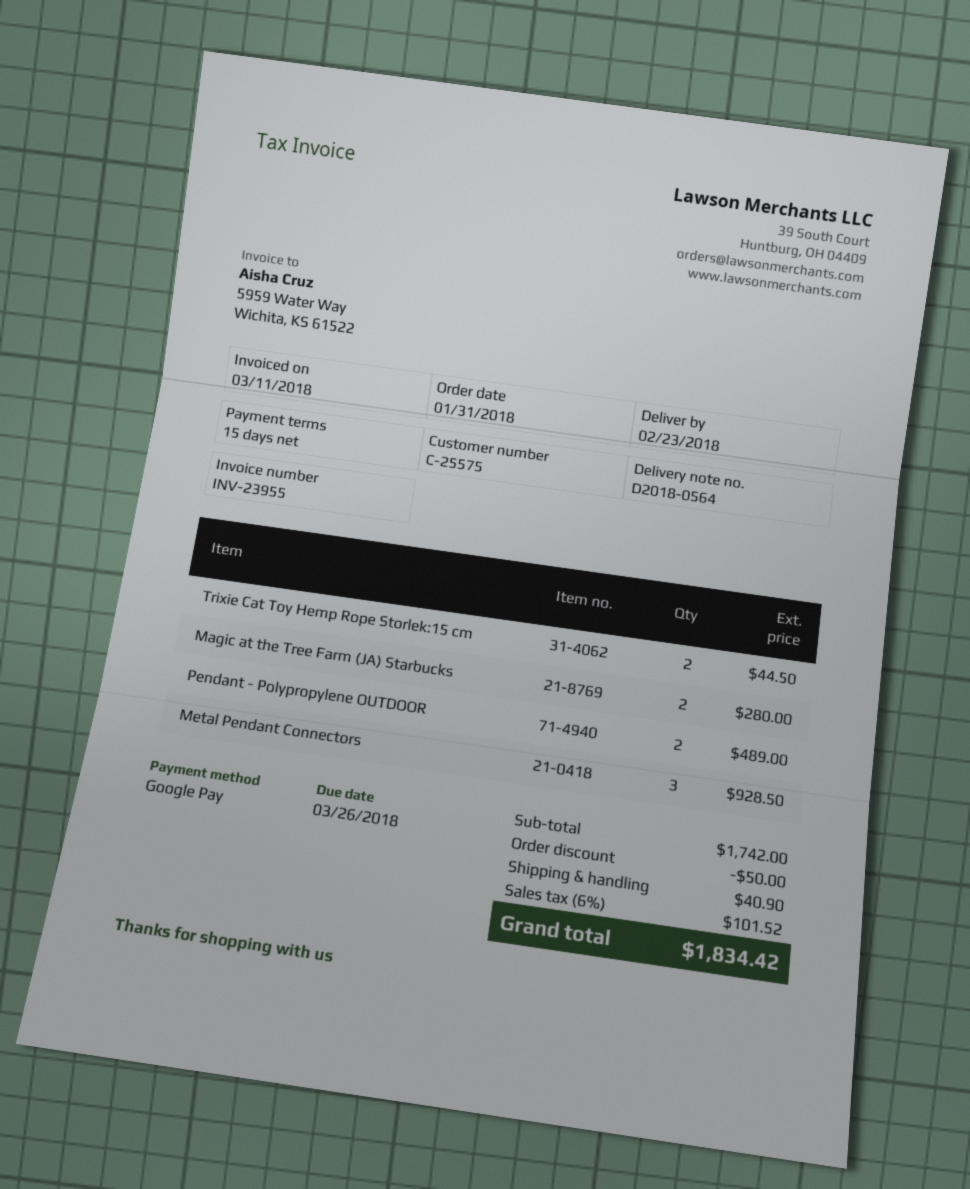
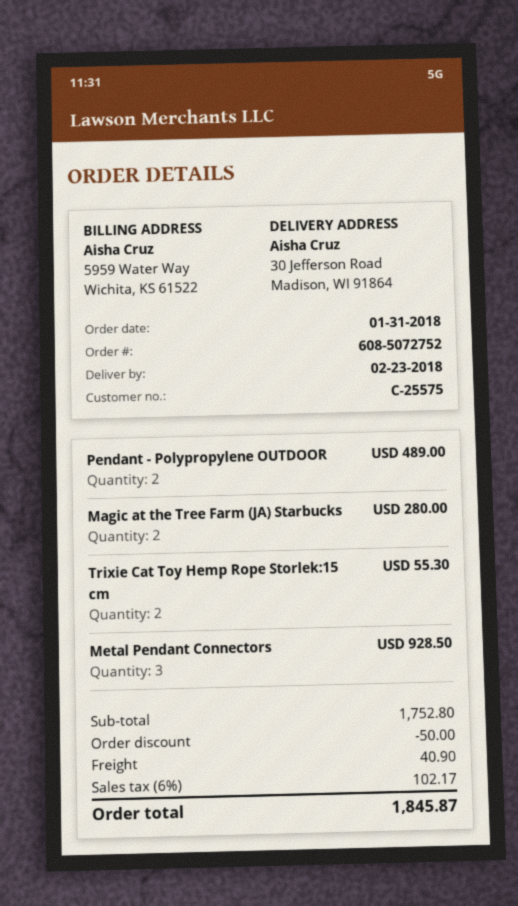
Trixie Cat Toy Hemp Rope Storlek:15 cm: 2 for 44.50 -> 2 for 55.30
subtotal: 1742.00 -> 1752.80
tax: 6% = 101.52 -> 6% = 102.17
total: 1834.42 -> 1845.87

